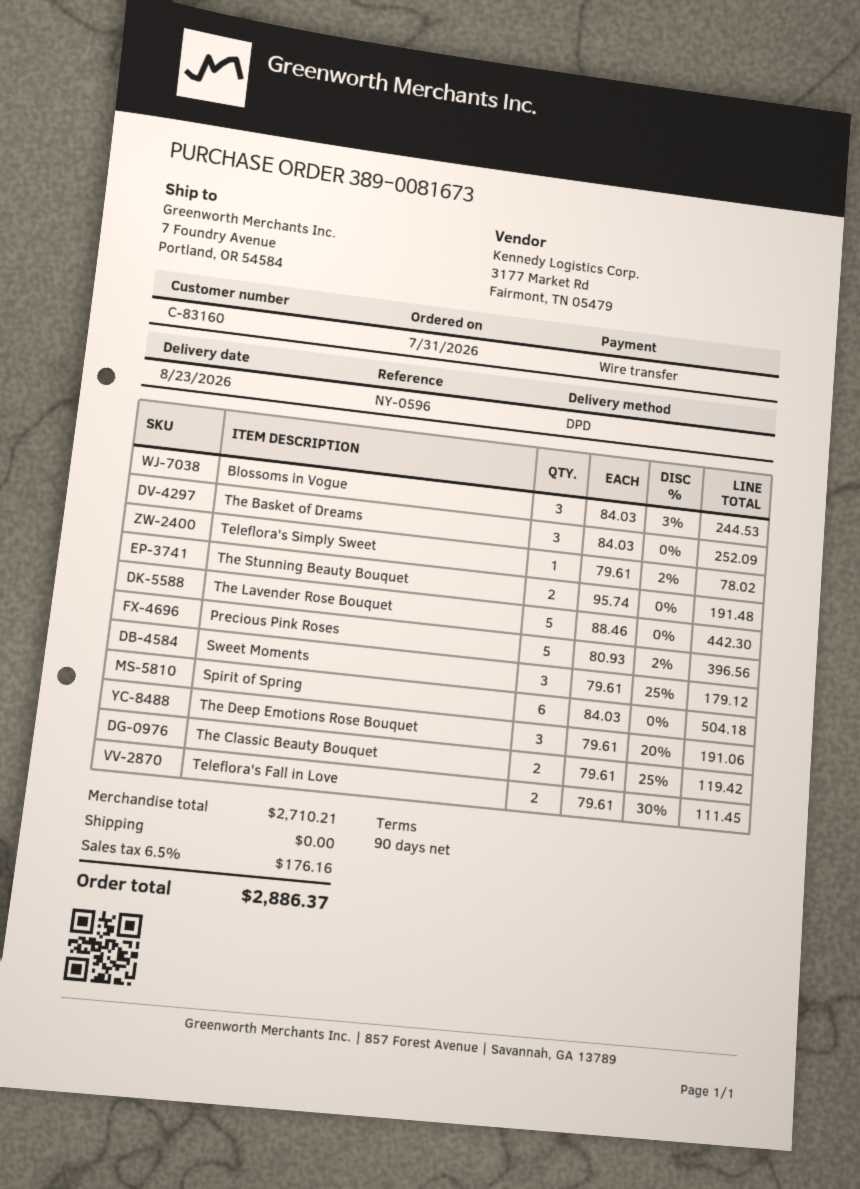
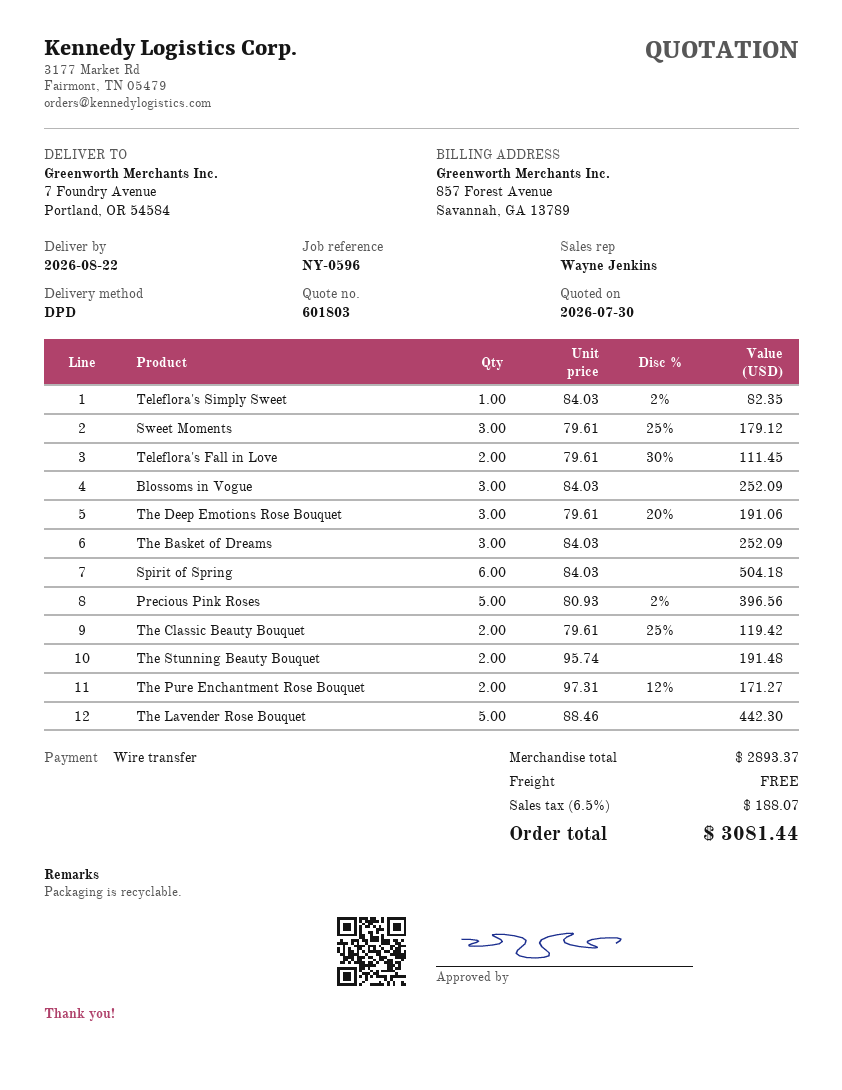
delivery date: 2026-08-23 -> 2026-08-22
Blossoms in Vogue: 3 x 84.03 - 3% = 244.53 -> 3 x 84.03 = 252.09
Teleflora's Simply Sweet: 1 x 79.61 - 2% = 78.02 -> 1 x 84.03 - 2% = 82.35
The Pure Enchantment Rose Bouquet: none -> 2 x 97.31 - 12% = 171.27
subtotal: 2710.21 -> 2893.37
tax: 6.5% = 176.16 -> 6.5% = 188.07
total: 2886.37 -> 3081.44

